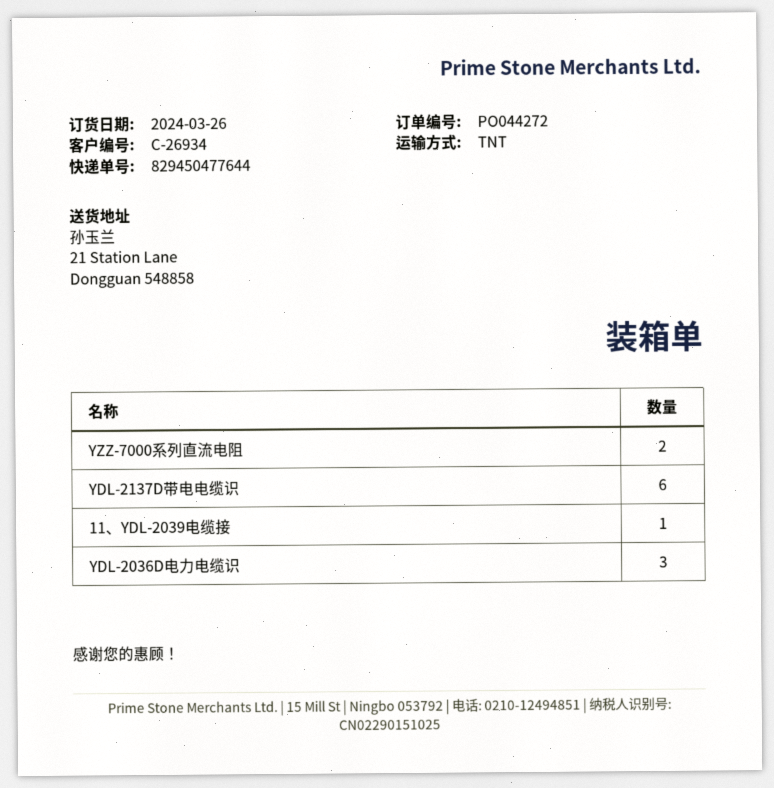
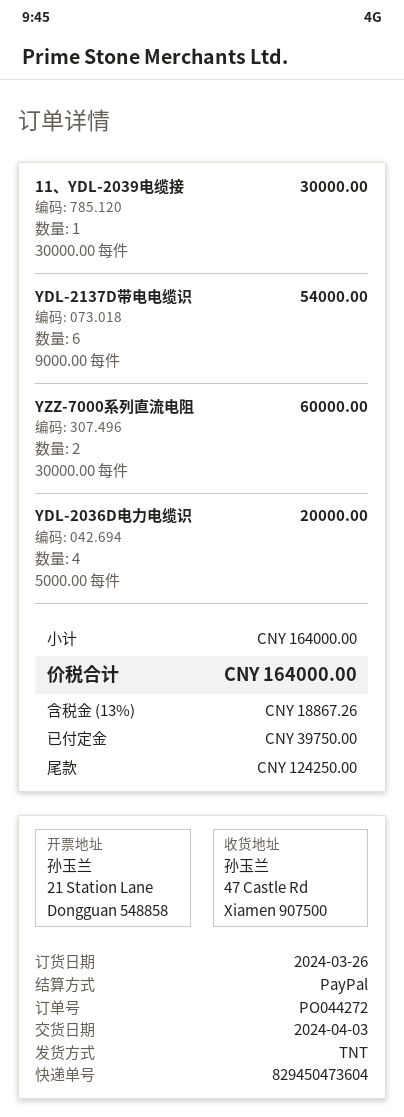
tracking number: 829450477644 -> 829450473604
ship to: 21 Station Lane, Dongguan 548858 -> 47 Castle Rd, Xiamen 907500
YDL-2036D电力电缆识: 3 -> 4

